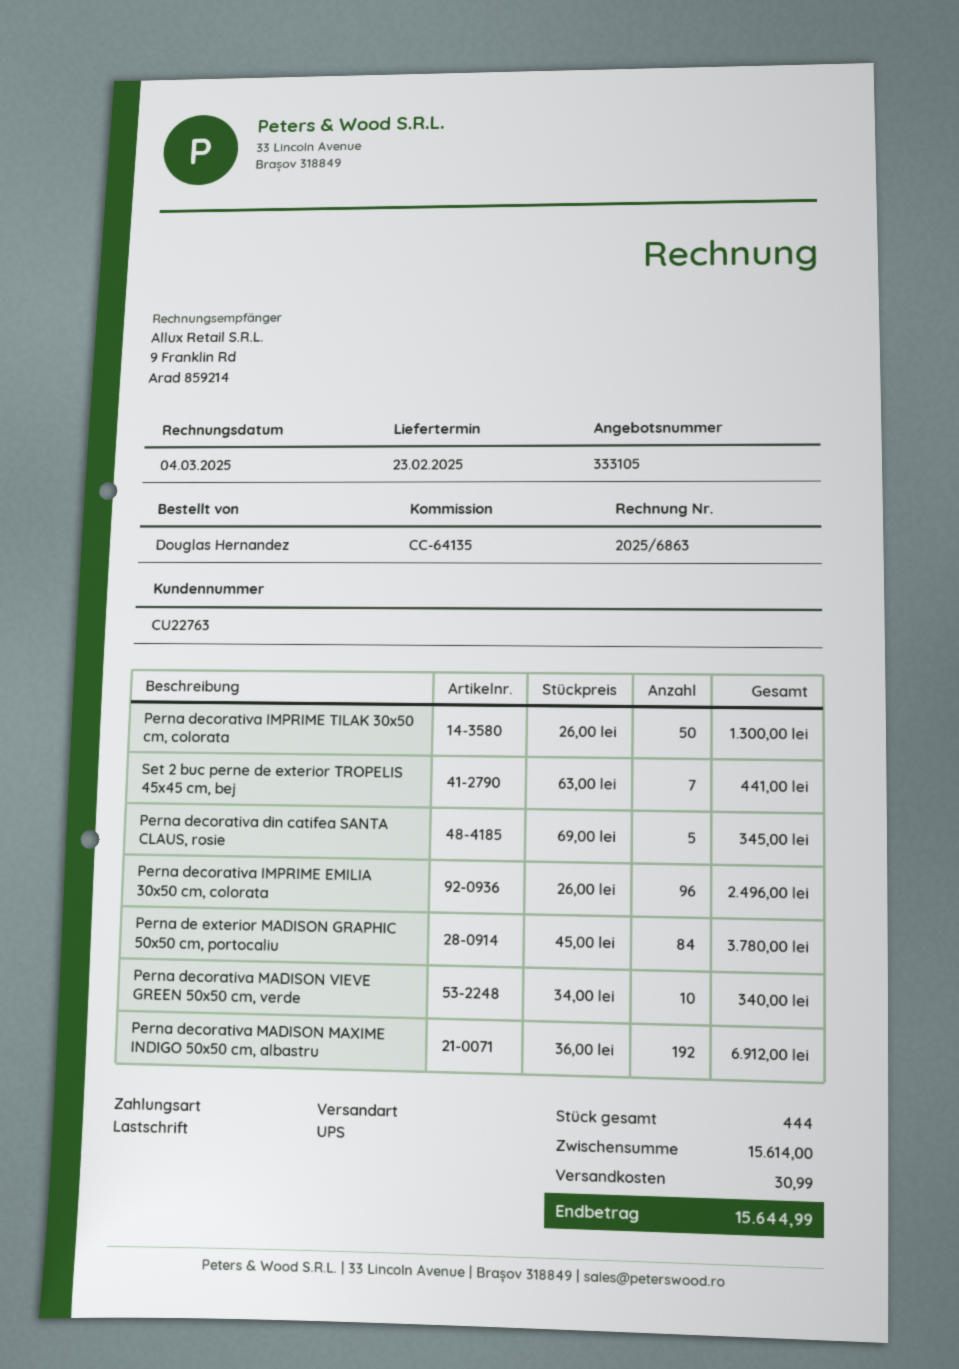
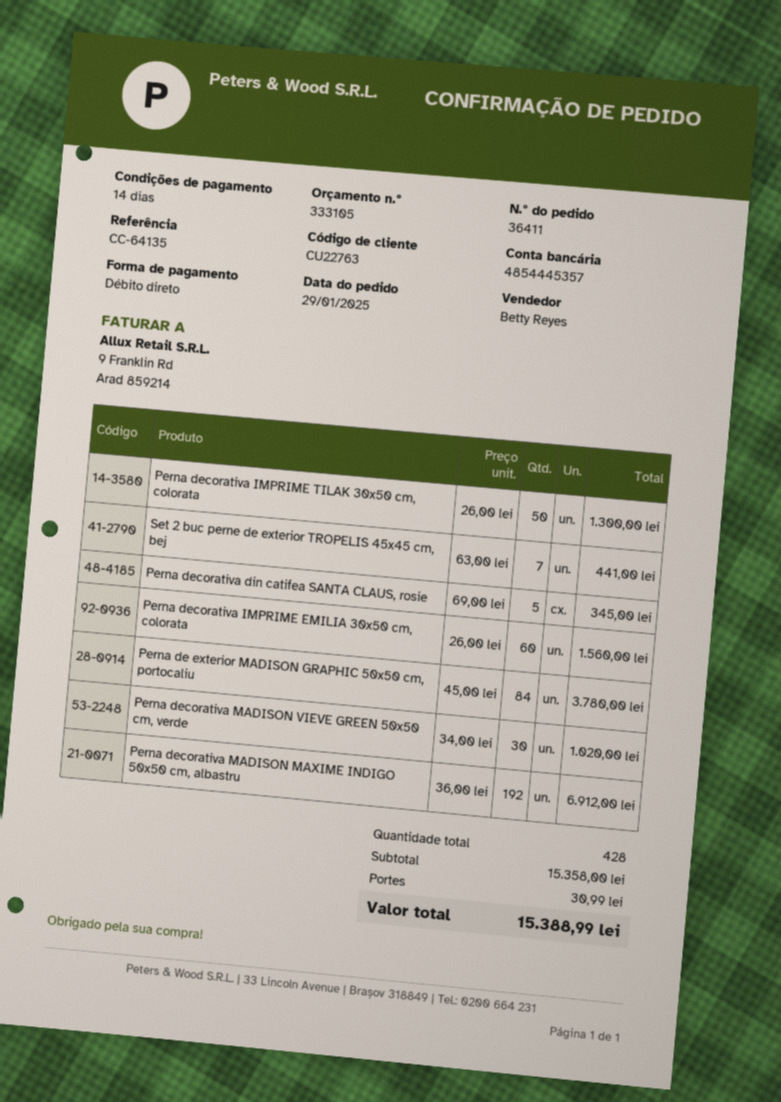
Perna decorativa IMPRIME EMILIA 30x50 cm, colorata: 96 x 26.00 = 2496.00 -> 60 x 26.00 = 1560.00
Perna decorativa MADISON VIEVE GREEN 50x50 cm, verde: 10 x 34.00 = 340.00 -> 30 x 34.00 = 1020.00
total quantity: 444 -> 428
subtotal: 15614.00 -> 15358.00
total: 15644.99 -> 15388.99

